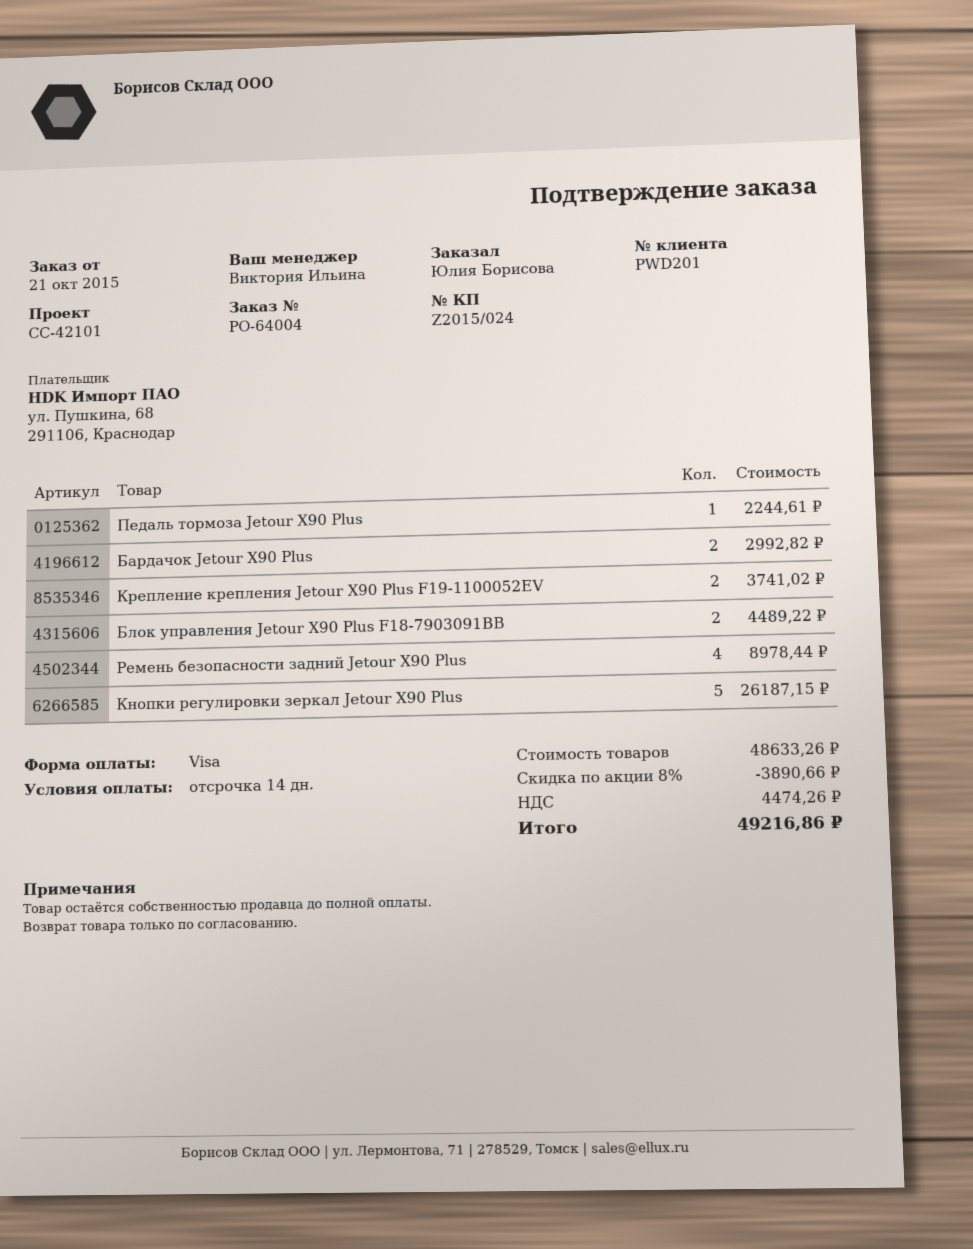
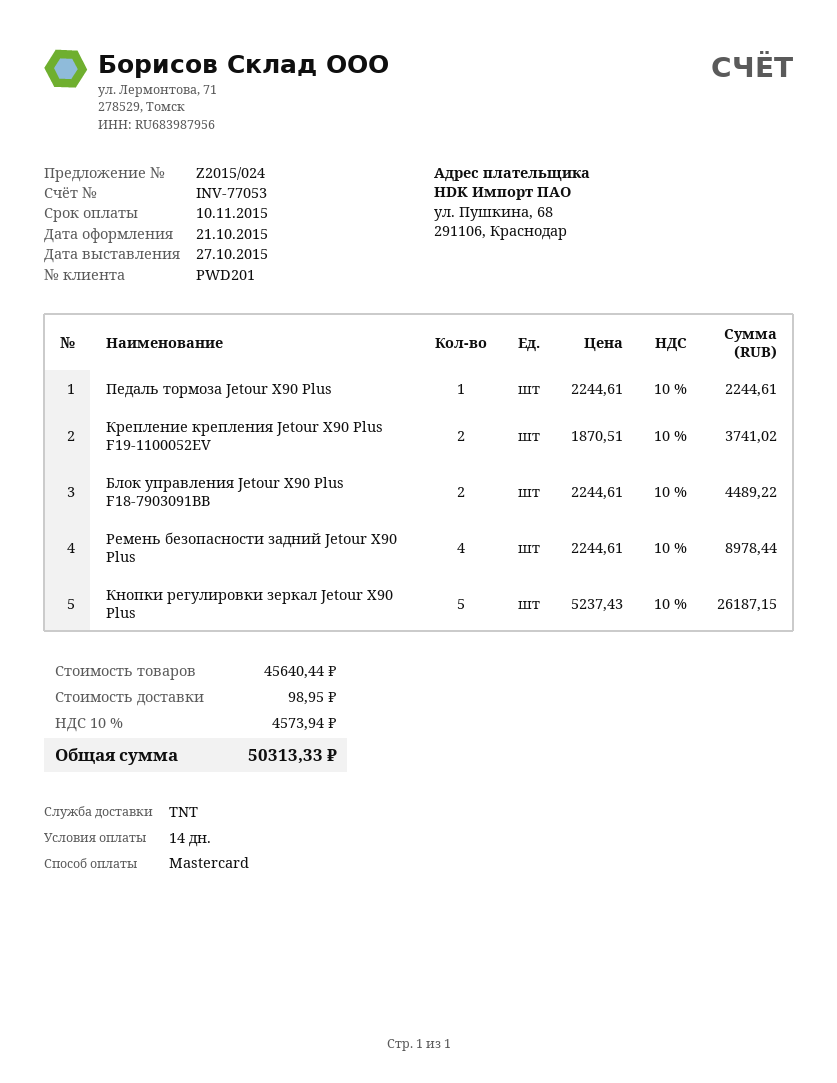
payment method: Visa -> Mastercard
Бардачок Jetour X90 Plus: 2 for 2992.82 -> none
subtotal: 48633.26 -> 45640.44
discount: 8% = 3890.66 -> none
shipping: none -> 98.95
tax: 4474.26 -> 4573.94
total: 49216.86 -> 50313.33

